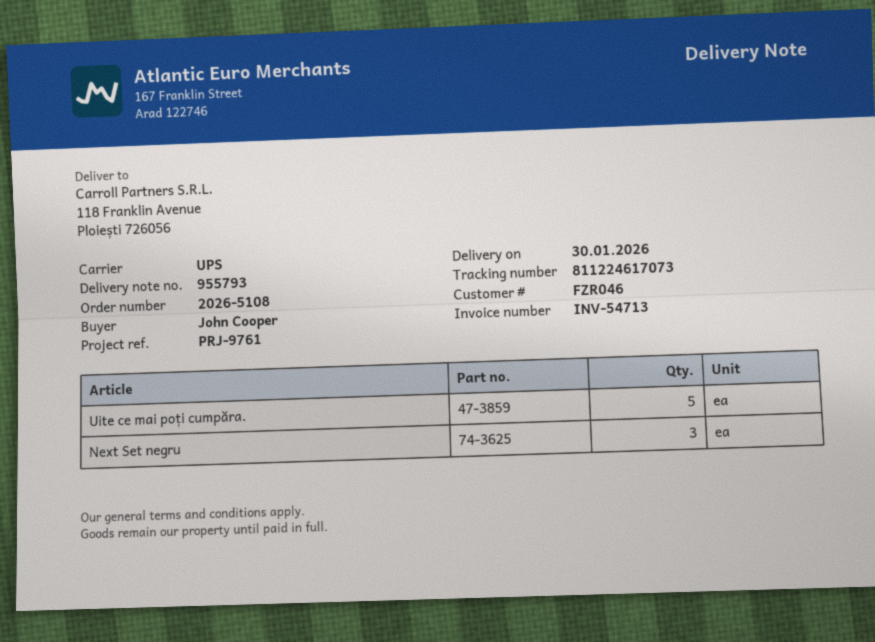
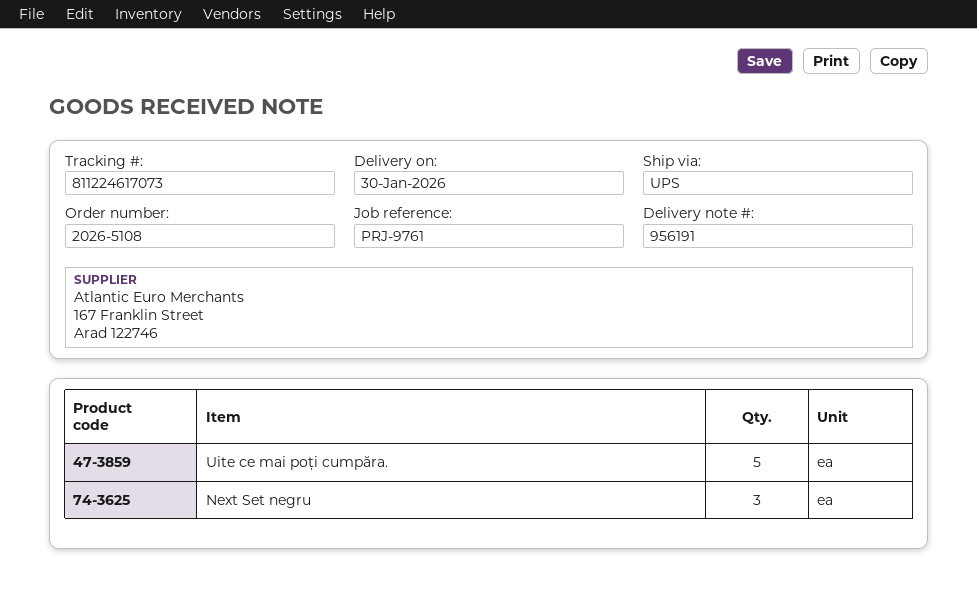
delivery note number: 955793 -> 956191

